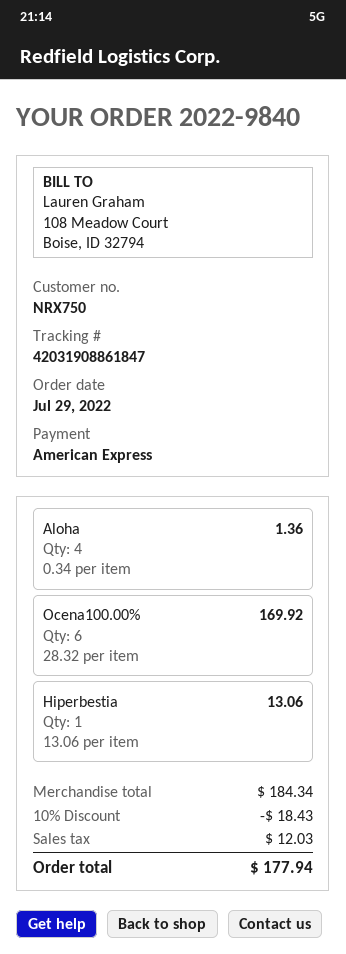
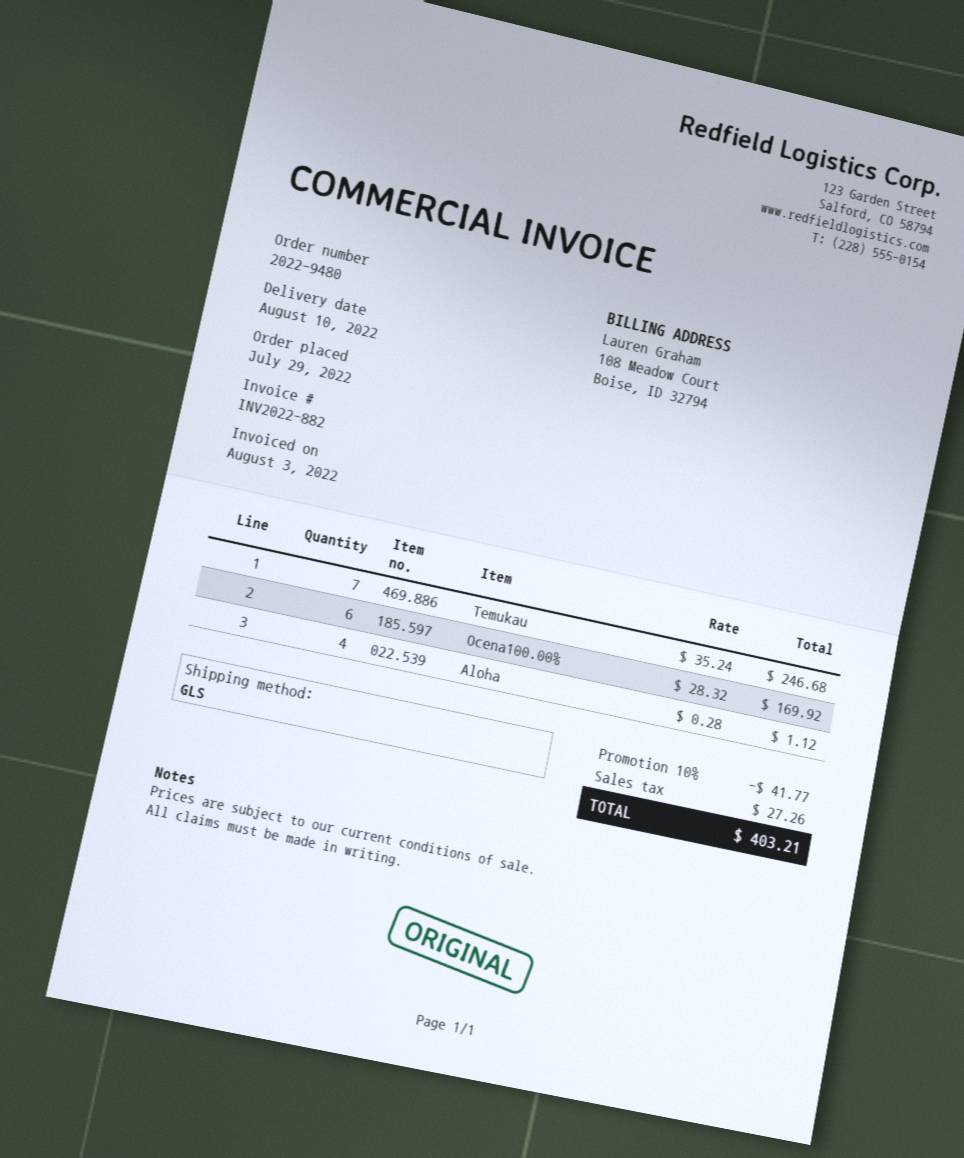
order number: 2022-9840 -> 2022-9480
Aloha: 4 x 0.34 = 1.36 -> 4 x 0.28 = 1.12
Hiperbestia: 1 x 13.06 = 13.06 -> none
Temukau: none -> 7 x 35.24 = 246.68
discount: 10% = 18.43 -> 10% = 41.77
tax: 12.03 -> 27.26
total: 177.94 -> 403.21

